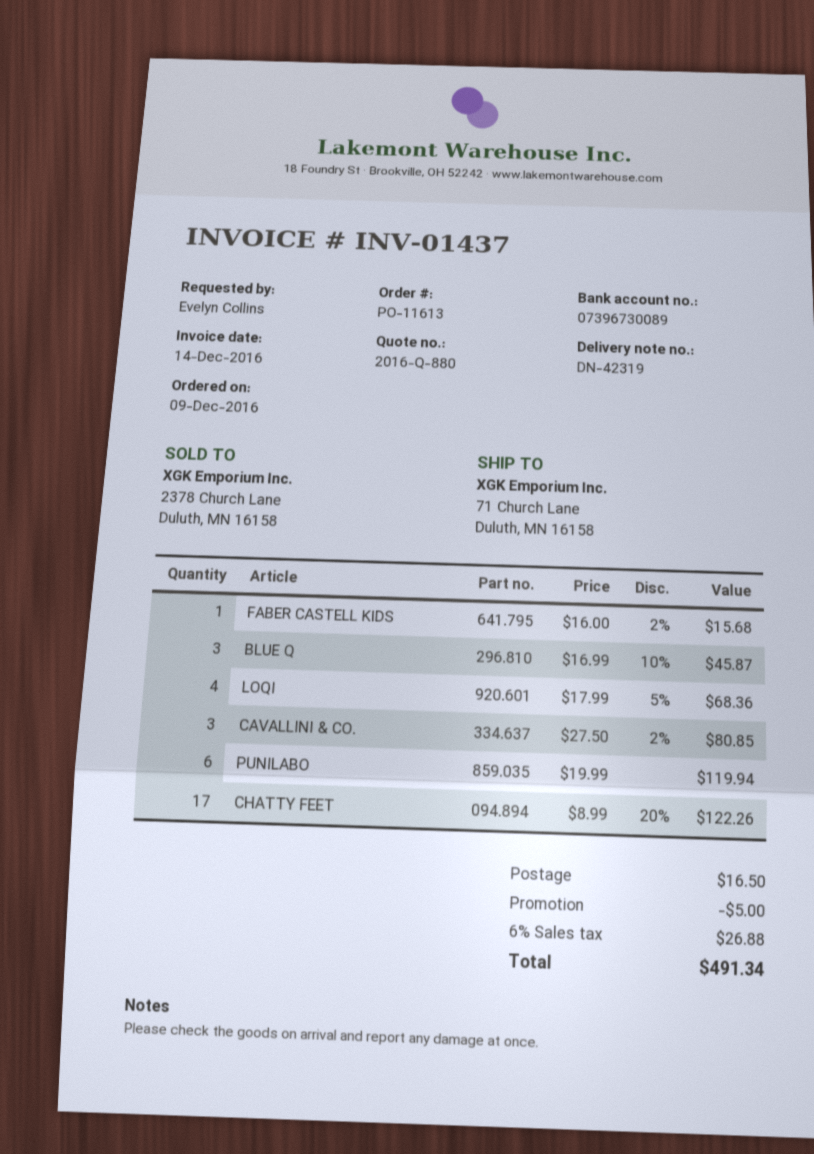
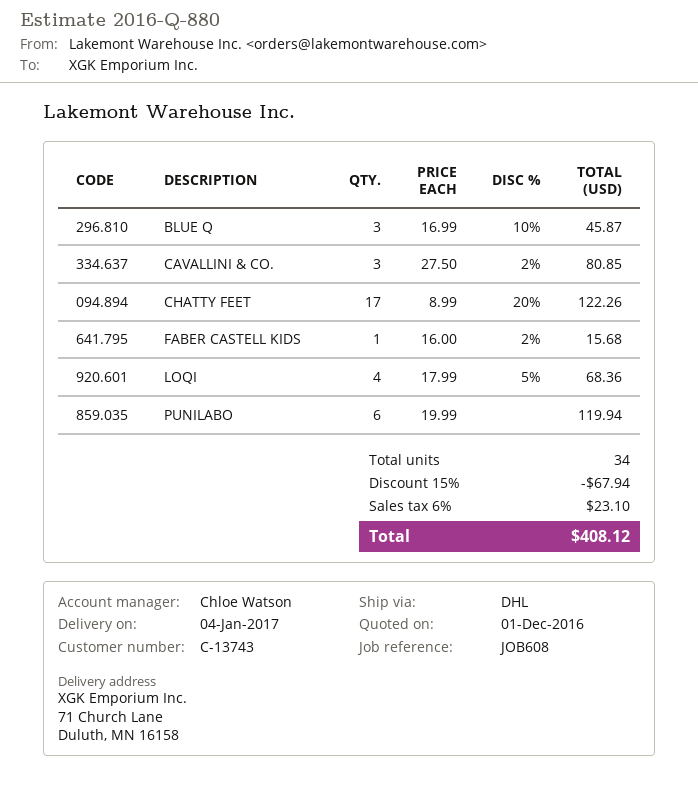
discount: 5.00 -> 67.94
shipping: 16.50 -> none
tax: 6% = 26.88 -> 6% = 23.10
total: 491.34 -> 408.12

